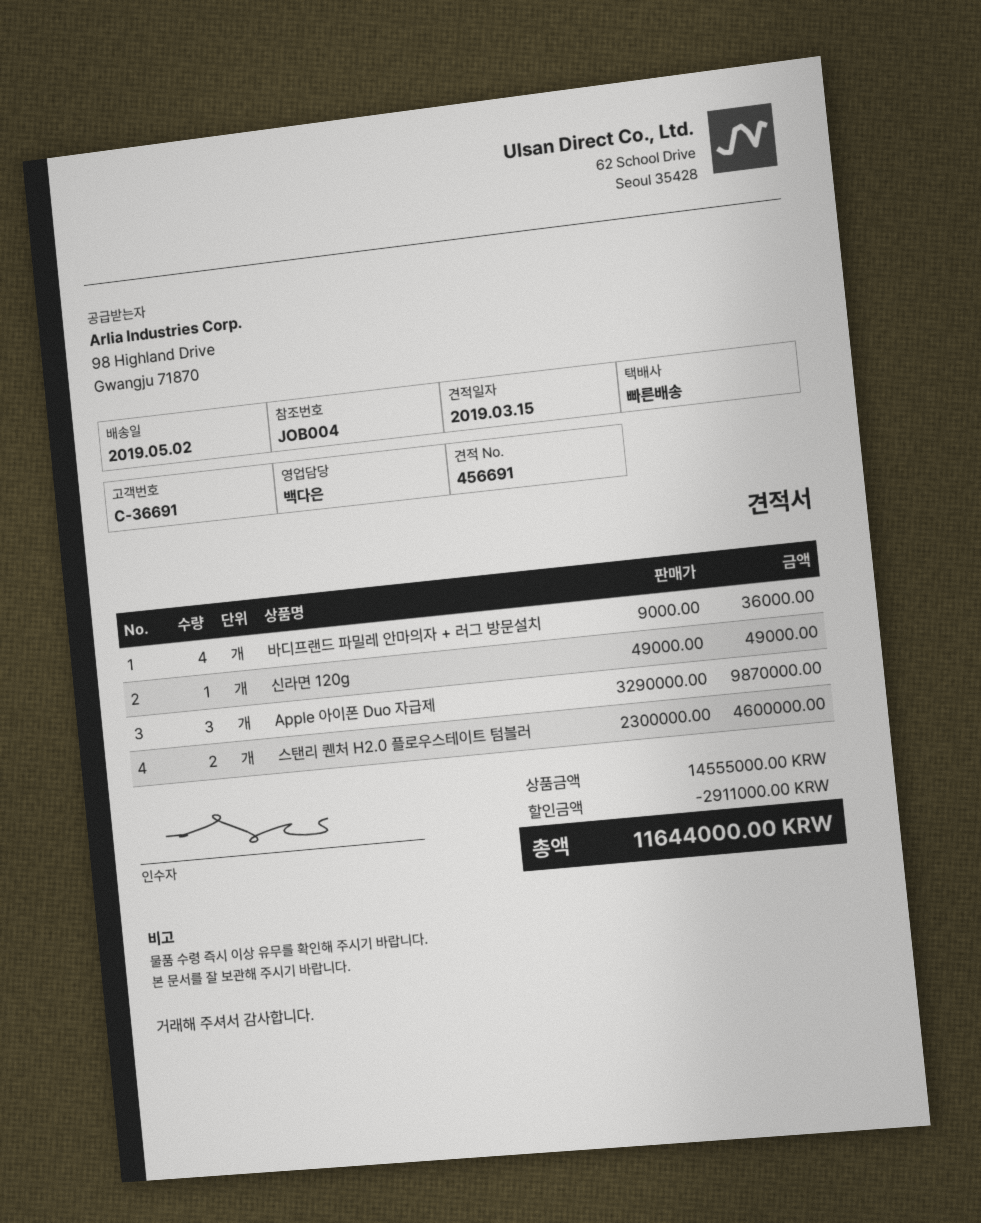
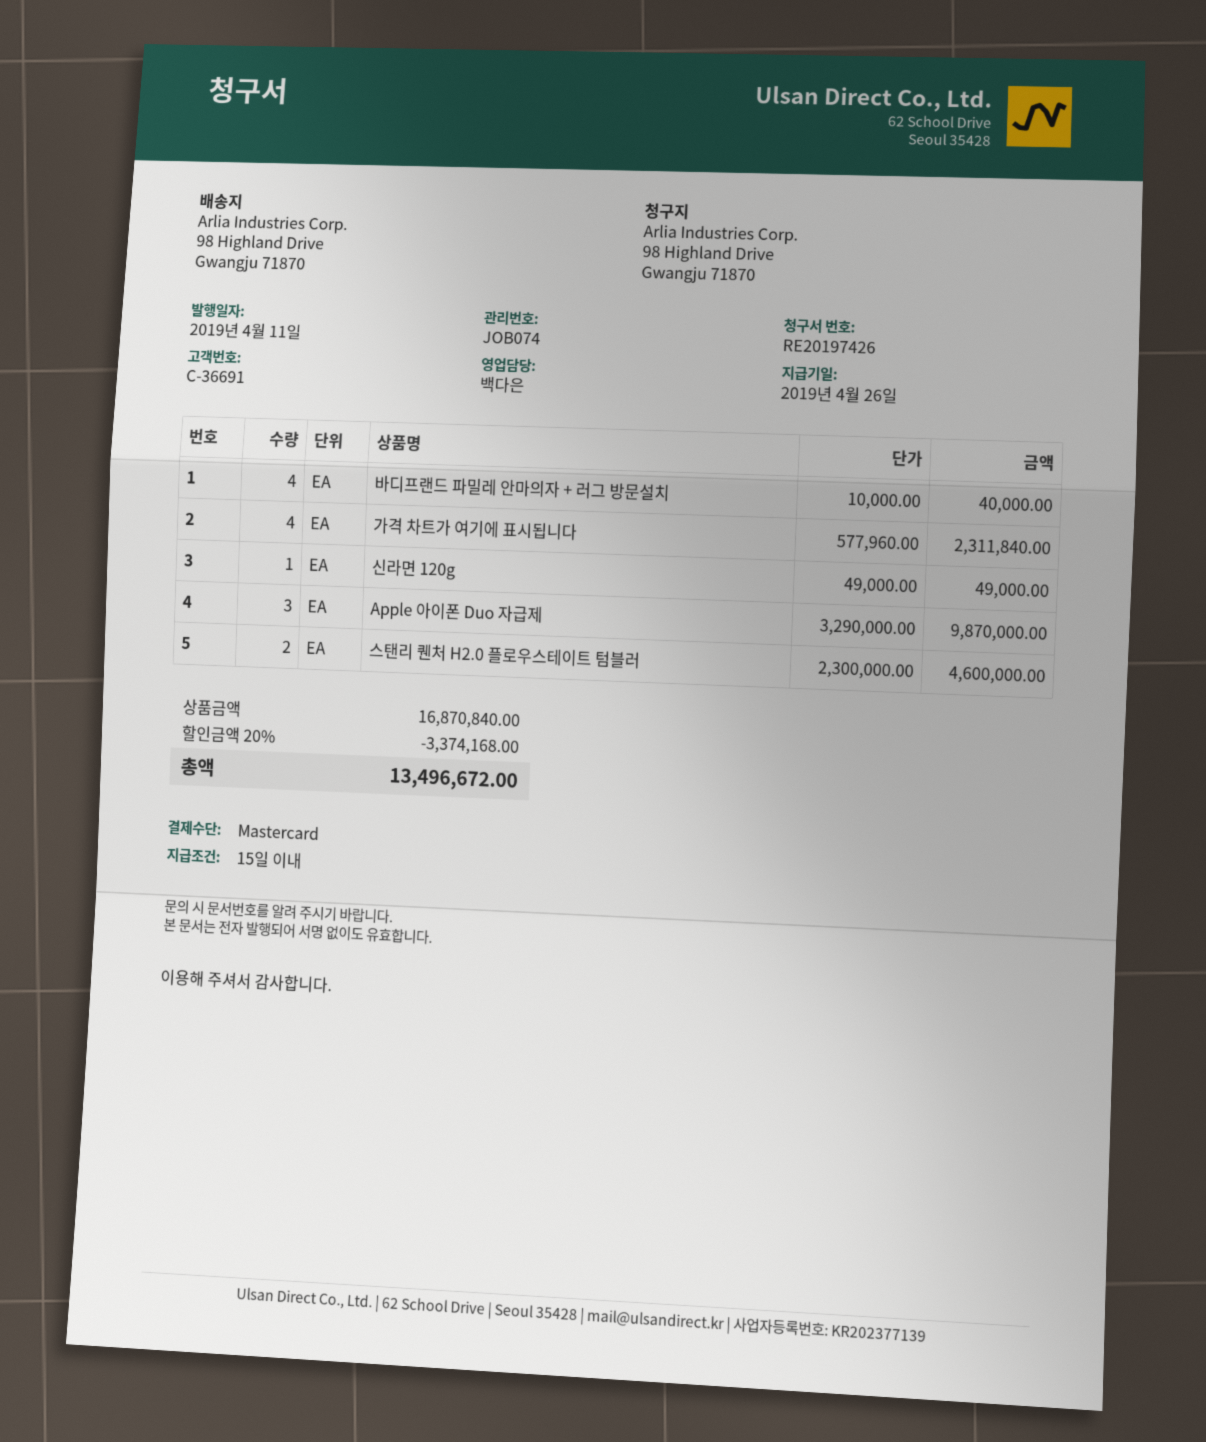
reference: JOB004 -> JOB074
바디프랜드 파밀레 안마의자 + 러그 방문설치: 4 x 9000.00 = 36000.00 -> 4 x 10000.00 = 40000.00
가격 차트가 여기에 표시됩니다: none -> 4 x 577960.00 = 2311840.00
subtotal: 14555000.00 -> 16870840.00
discount: 2911000.00 -> 3374168.00
total: 11644000.00 -> 13496672.00

